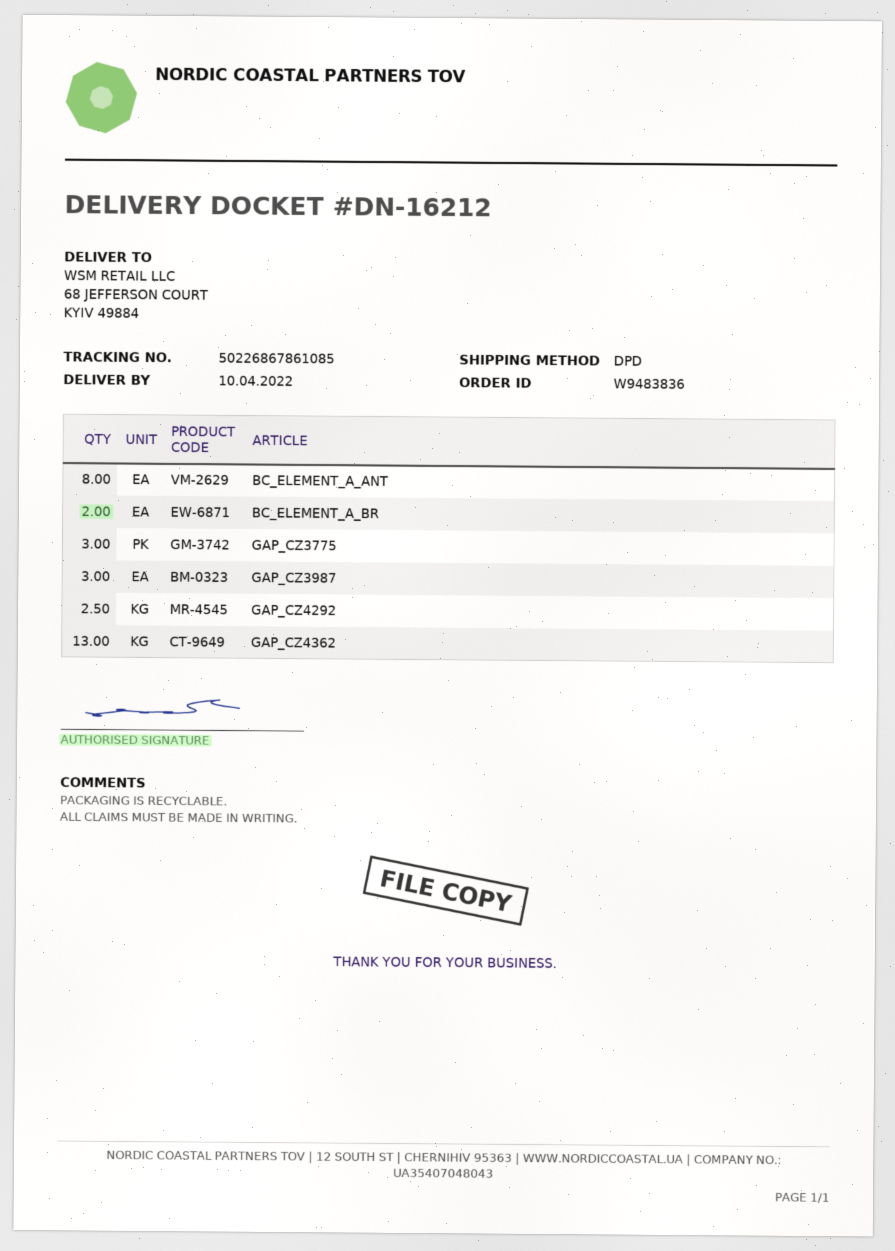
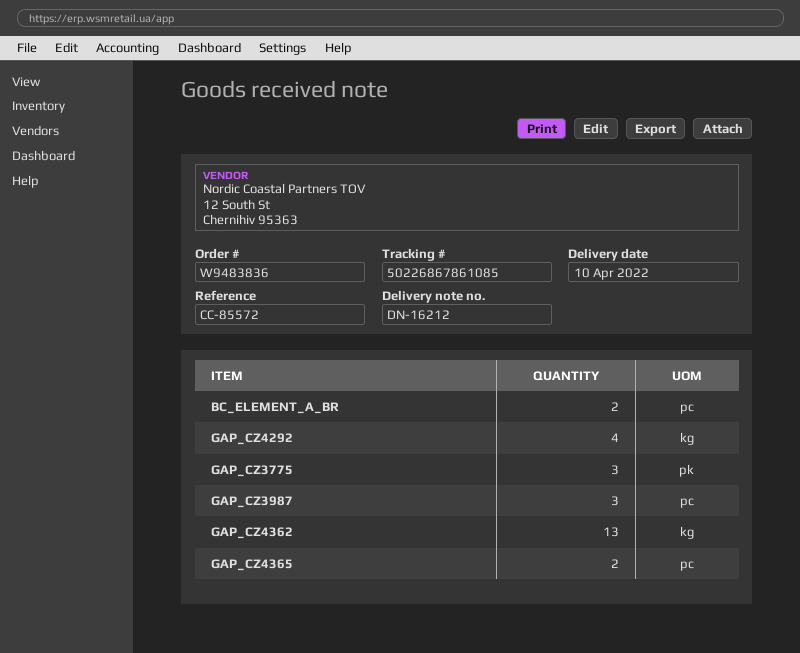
BC_ELEMENT_A_ANT: 8 -> none
GAP_CZ4292: 2.5 -> 4
GAP_CZ4365: none -> 2

